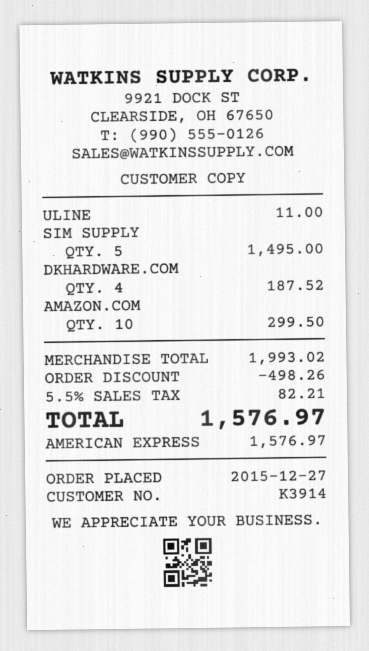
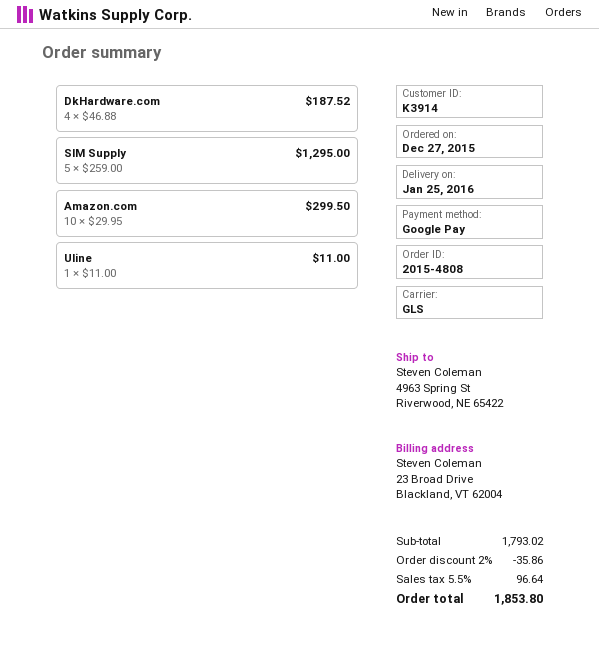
payment method: American Express -> Google Pay
SIM SUPPLY: 5 for 1495.00 -> 5 for 1295.00
subtotal: 1993.02 -> 1793.02
discount: 498.26 -> 35.86
tax: 5.5% = 82.21 -> 5.5% = 96.64
total: 1576.97 -> 1853.80

